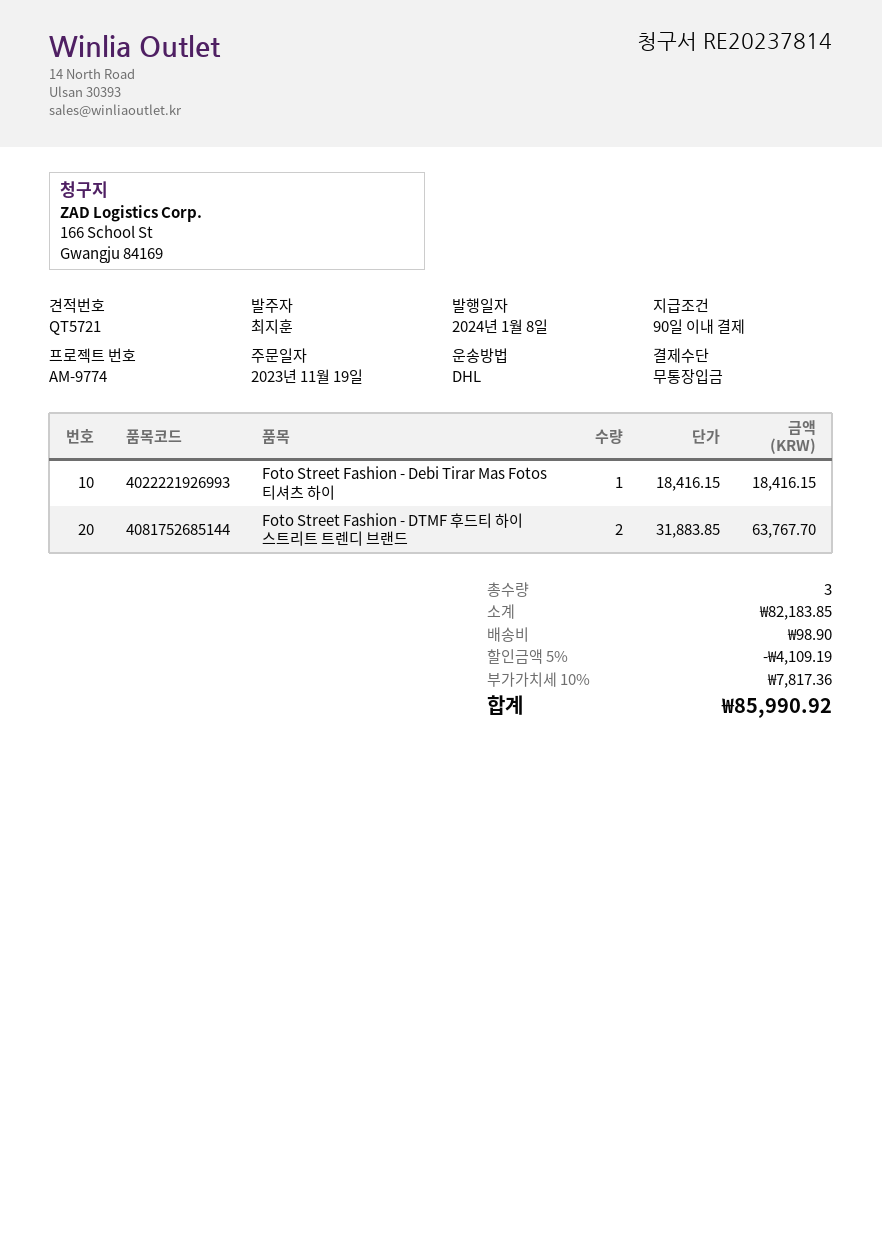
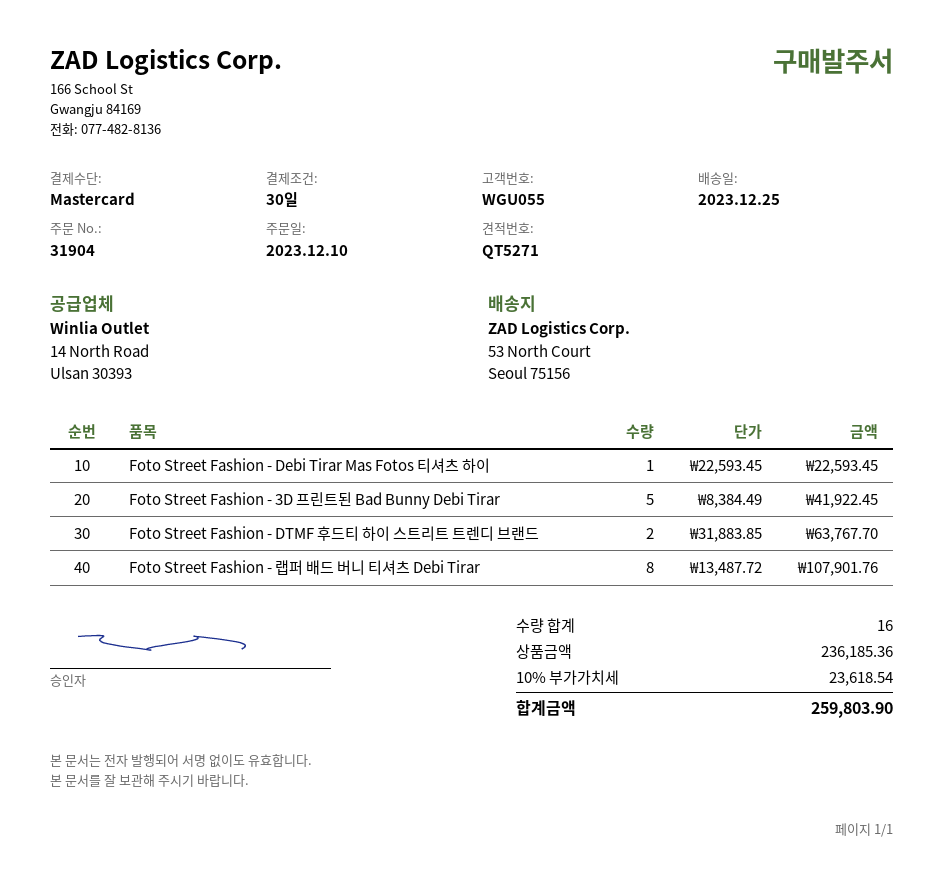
quote number: QT5721 -> QT5271
order date: 2023-11-19 -> 2023-12-10
payment terms: 90 days -> 30 days
payment method: bank transfer -> Mastercard
Foto Street Fashion - Debi Tirar Mas Fotos 티셔츠 하이: 1 x 18416.15 = 18416.15 -> 1 x 22593.45 = 22593.45
Foto Street Fashion - 3D 프린트된 Bad Bunny Debi Tirar: none -> 5 x 8384.49 = 41922.45
Foto Street Fashion - 랩퍼 배드 버니 티셔츠 Debi Tirar: none -> 8 x 13487.72 = 107901.76
total quantity: 3 -> 16
subtotal: 82183.85 -> 236185.36
discount: 5% = 4109.19 -> none
shipping: 98.90 -> none
tax: 10% = 7817.36 -> 10% = 23618.54
total: 85990.92 -> 259803.90

